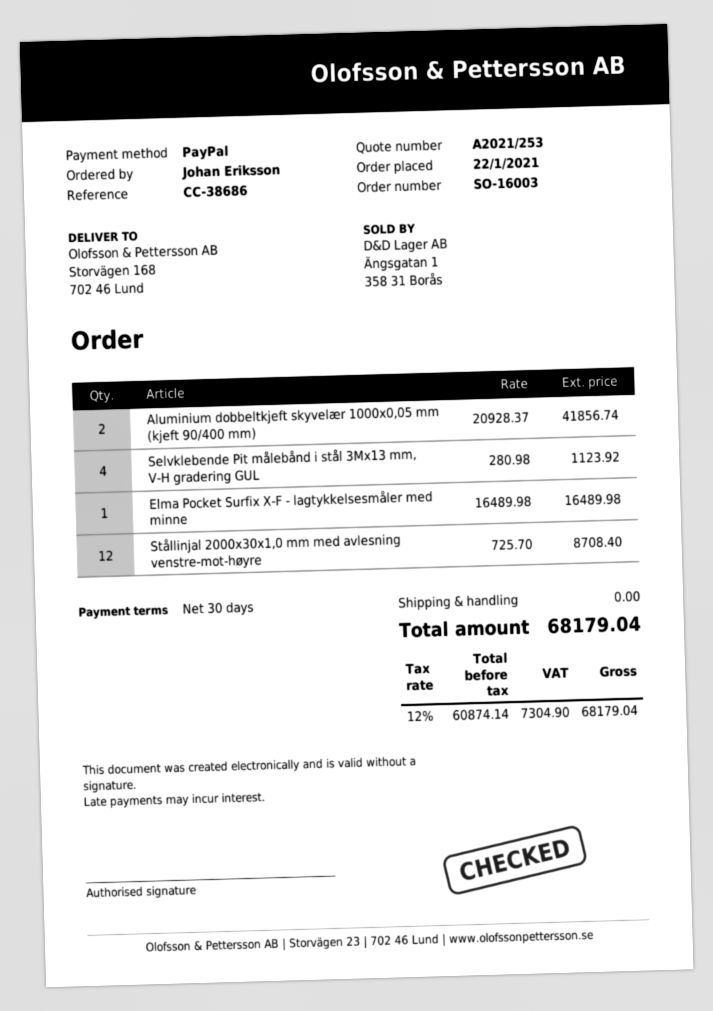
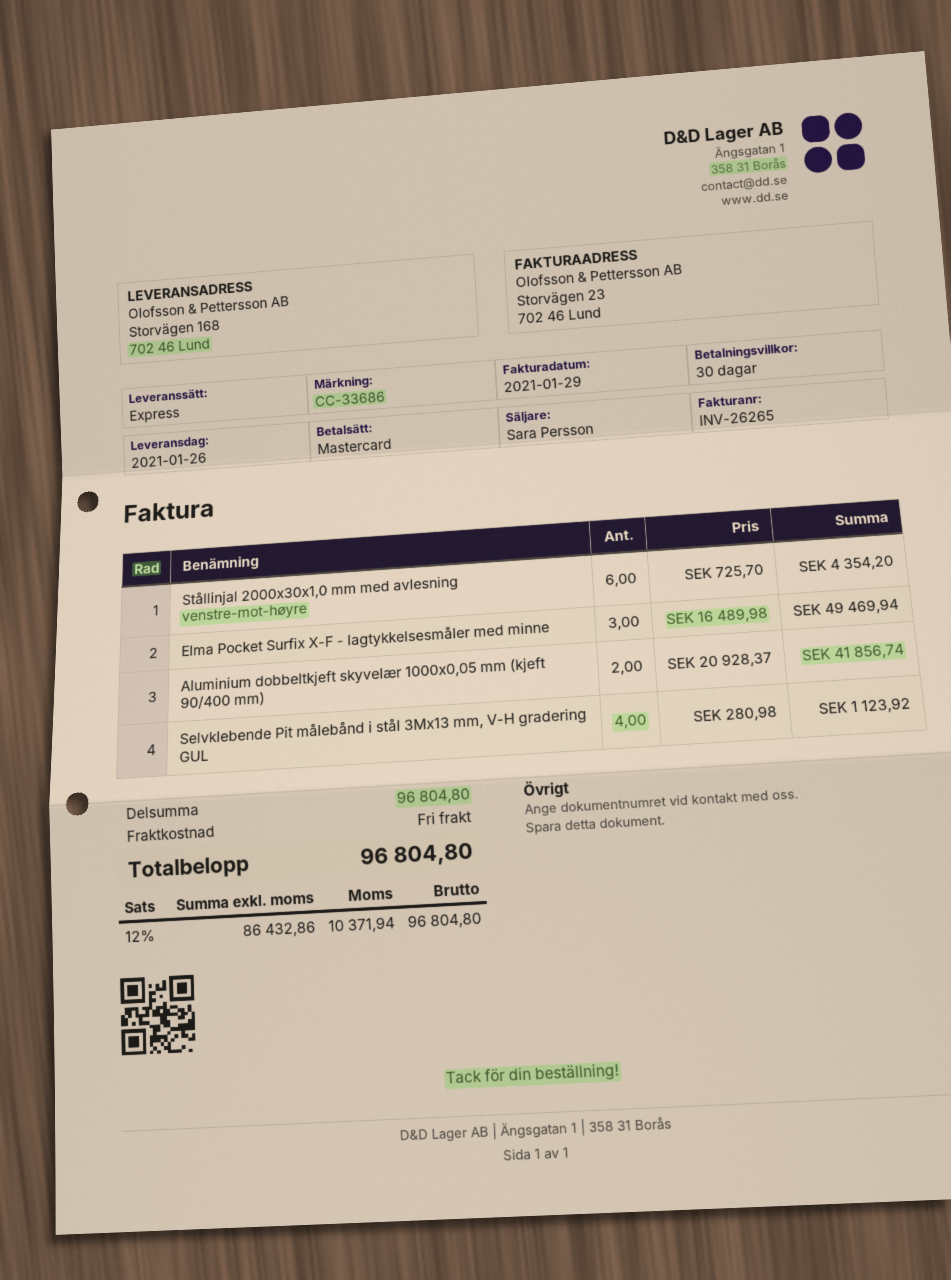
reference: CC-38686 -> CC-33686
payment method: PayPal -> Mastercard
Elma Pocket Surfix X-F - lagtykkelsesmåler med minne: 1 x 16489.98 = 16489.98 -> 3 x 16489.98 = 49469.94
Stållinjal 2000x30x1,0 mm med avlesning venstre-mot-høyre: 12 x 725.70 = 8708.40 -> 6 x 725.70 = 4354.20
net: 60874.14 -> 86432.86
tax: 12% = 7304.90 -> 12% = 10371.94
total: 68179.04 -> 96804.80

